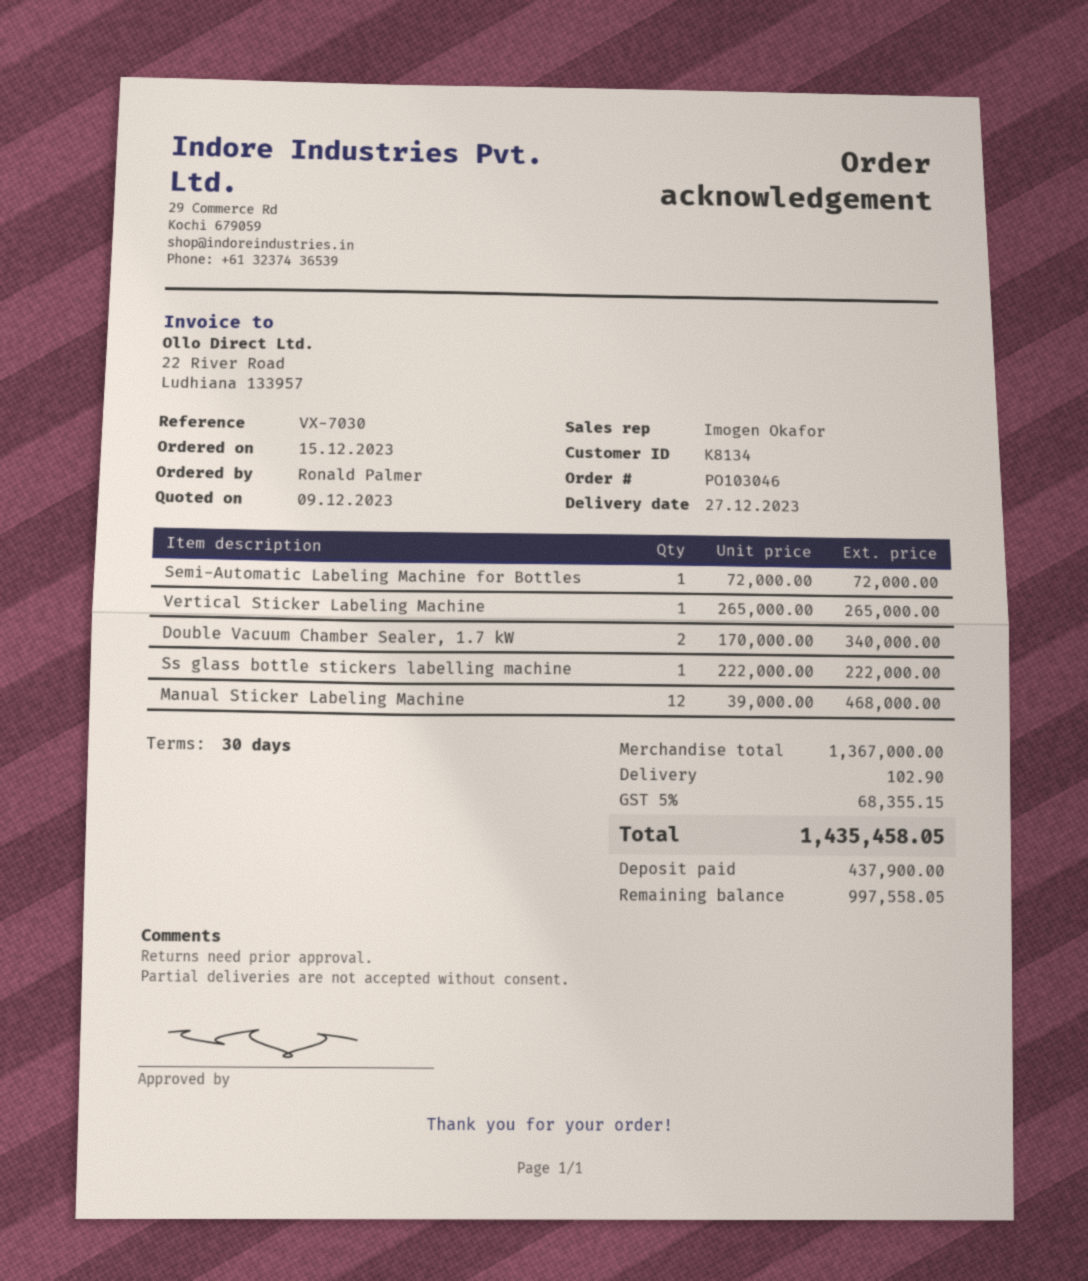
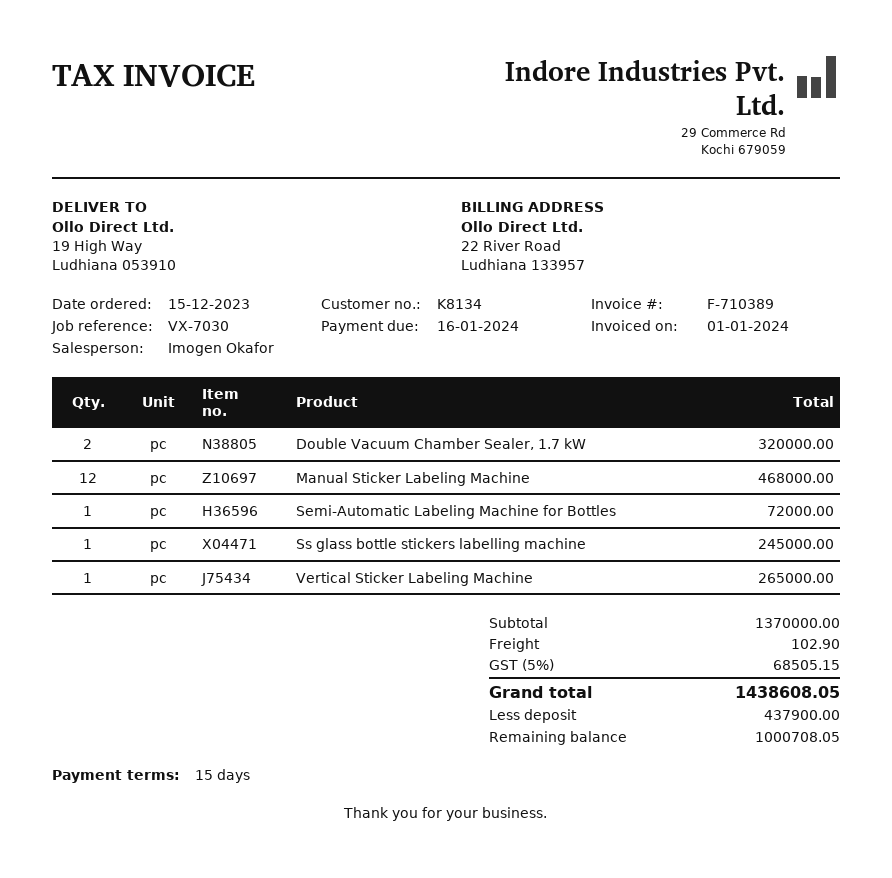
payment terms: 30 days -> 15 days
Double Vacuum Chamber Sealer, 1.7 kW: 2 for 340000.00 -> 2 for 320000.00
Ss glass bottle stickers labelling machine: 1 for 222000.00 -> 1 for 245000.00
subtotal: 1367000.00 -> 1370000.00
tax: 5% = 68355.15 -> 5% = 68505.15
total: 1435458.05 -> 1438608.05
balance: 997558.05 -> 1000708.05

